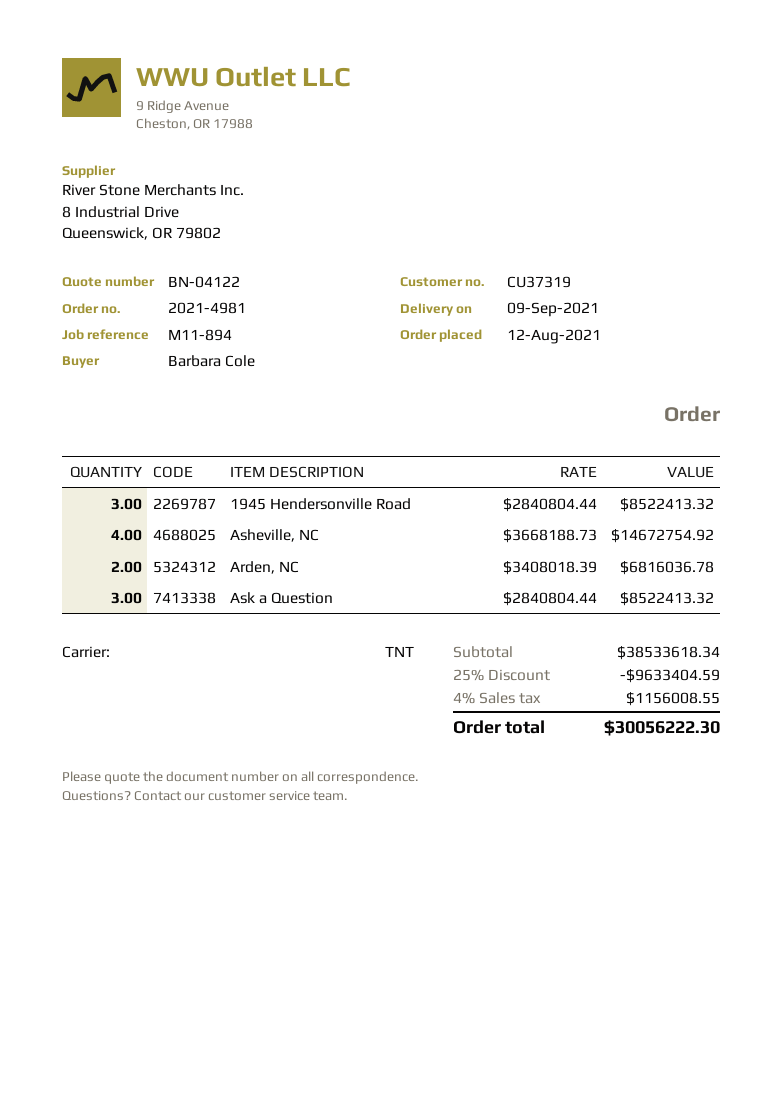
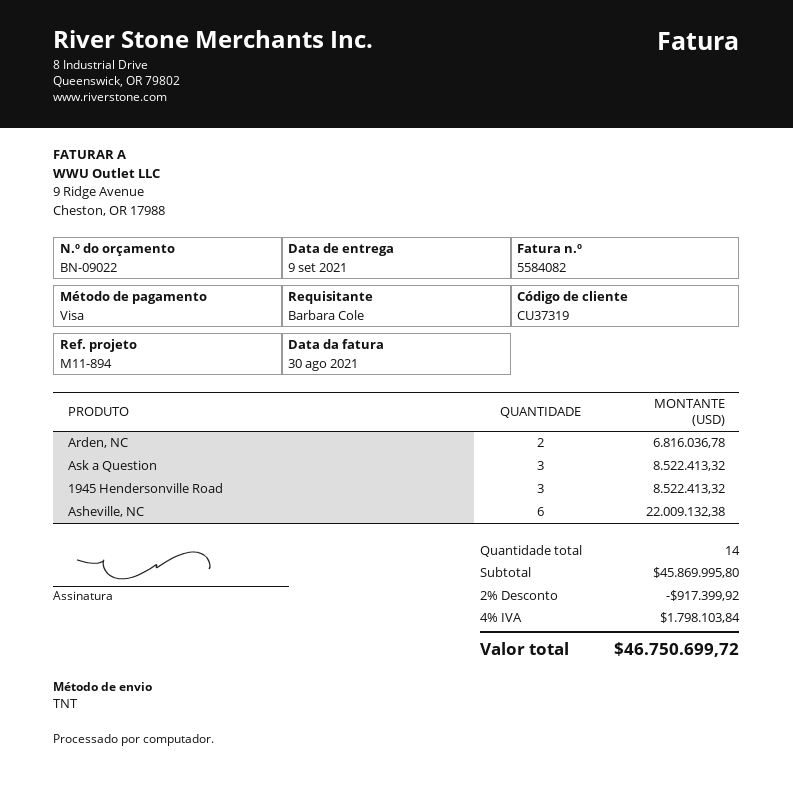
quote number: BN-04122 -> BN-09022
Asheville, NC: 4 for 14672754.92 -> 6 for 22009132.38
subtotal: 38533618.34 -> 45869995.80
discount: 25% = 9633404.59 -> 2% = 917399.92
tax: 4% = 1156008.55 -> 4% = 1798103.84
total: 30056222.30 -> 46750699.72

